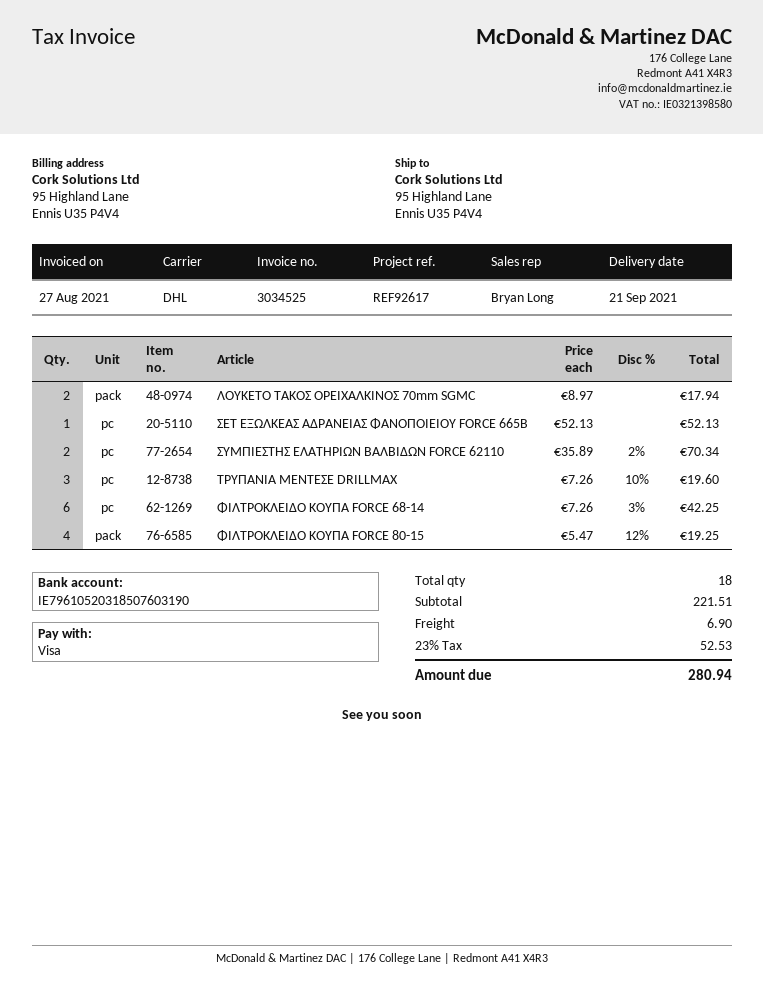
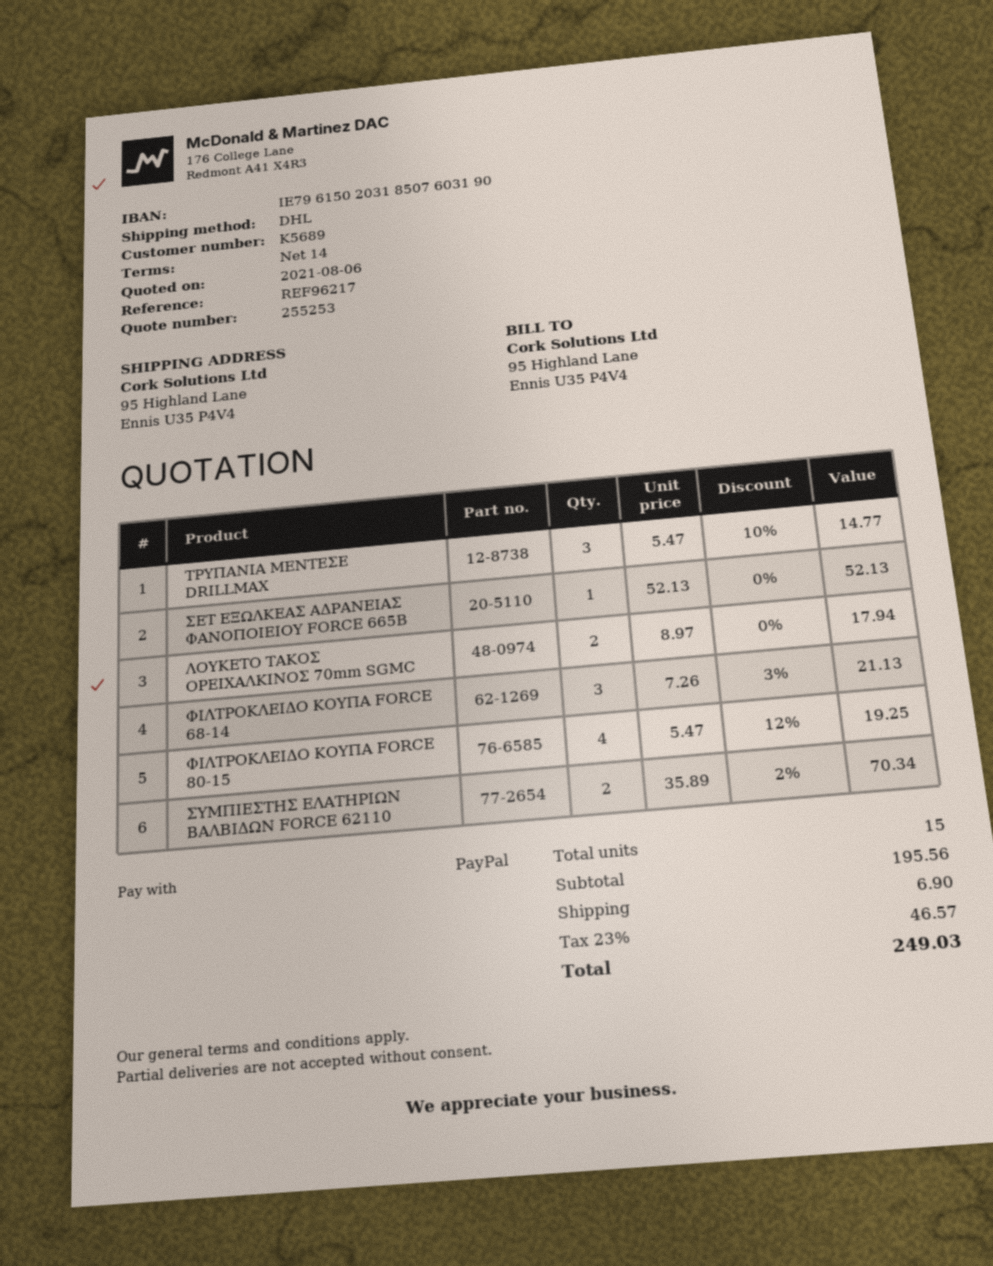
reference: REF92617 -> REF96217
payment method: Visa -> PayPal
bank account: IE79610520318507603190 -> IE79615020318507603190
ΤΡΥΠΑΝΙΑ ΜΕΝΤΕΣΕ DRILLMAX: 3 x 7.26 - 10% = 19.60 -> 3 x 5.47 - 10% = 14.77
ΦΙΛΤΡΟΚΛΕΙΔΟ ΚΟΥΠΑ FORCE 68-14: 6 x 7.26 - 3% = 42.25 -> 3 x 7.26 - 3% = 21.13
total quantity: 18 -> 15
subtotal: 221.51 -> 195.56
tax: 23% = 52.53 -> 23% = 46.57
total: 280.94 -> 249.03

